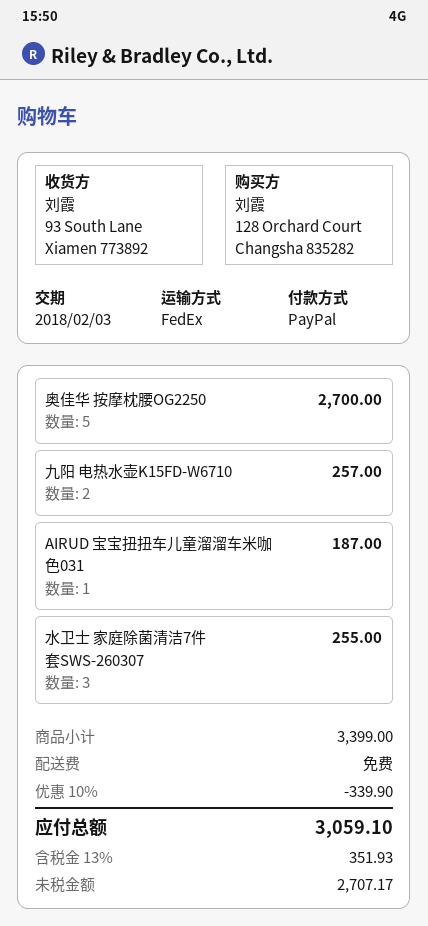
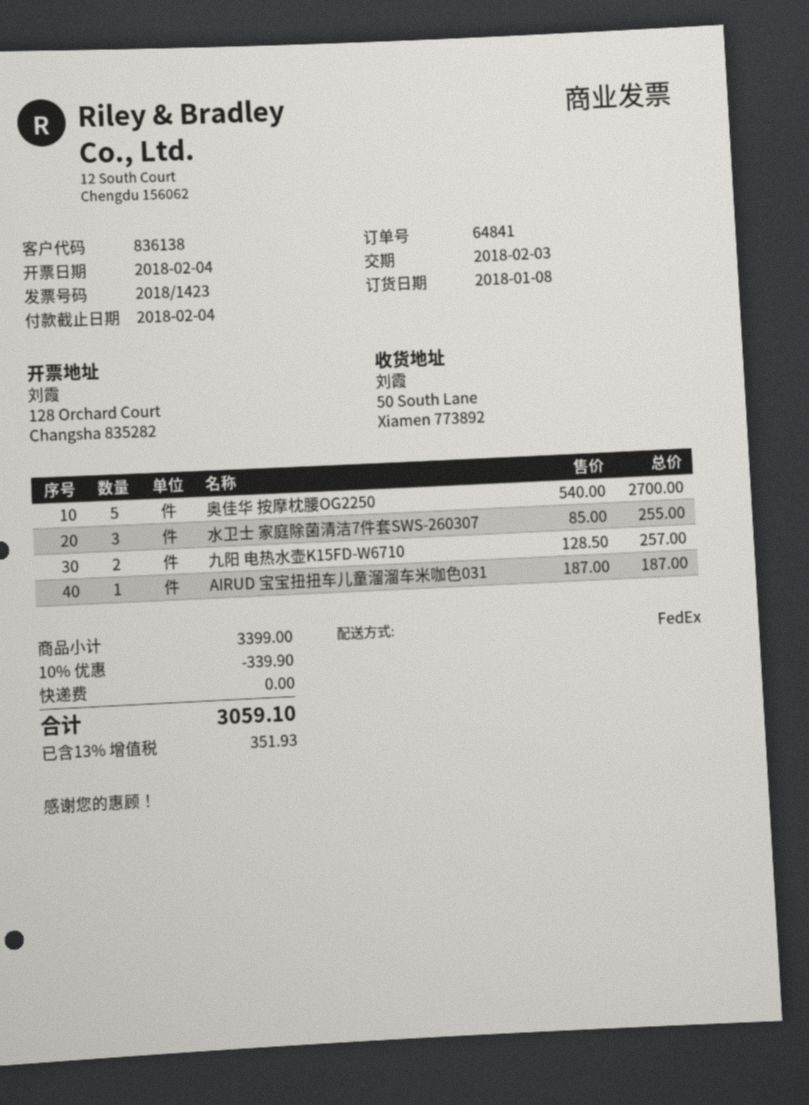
ship to: 93 South Lane, Xiamen 773892 -> 50 South Lane, Xiamen 773892

